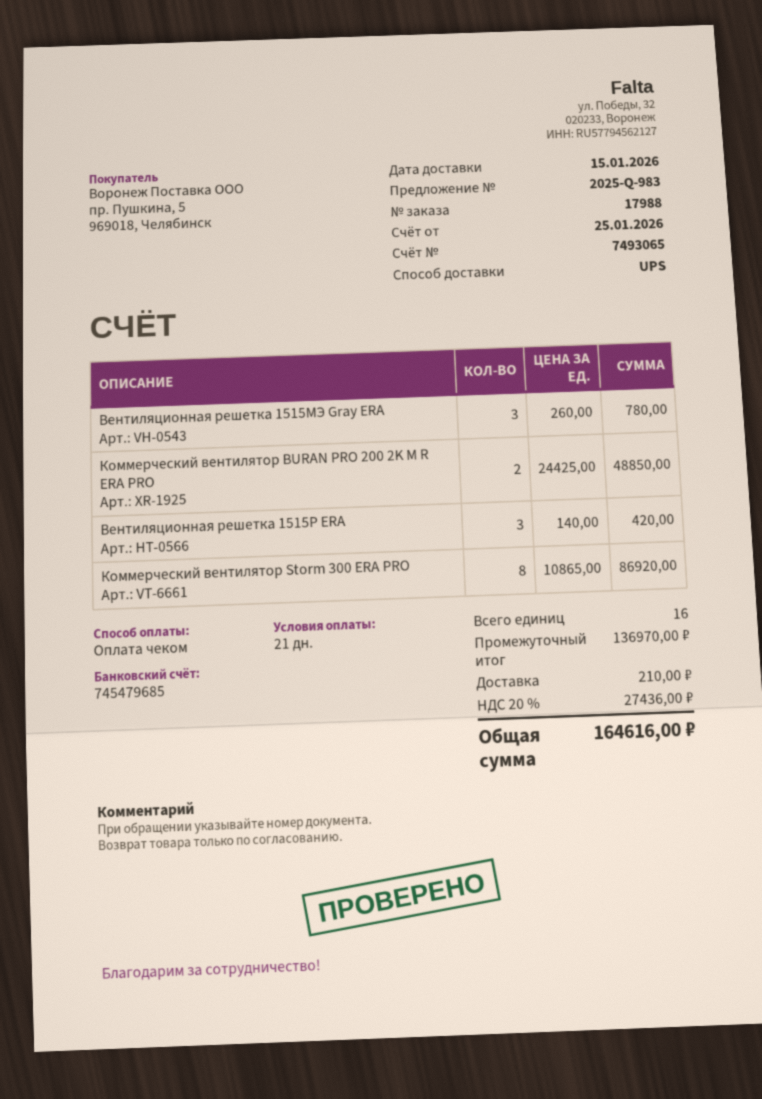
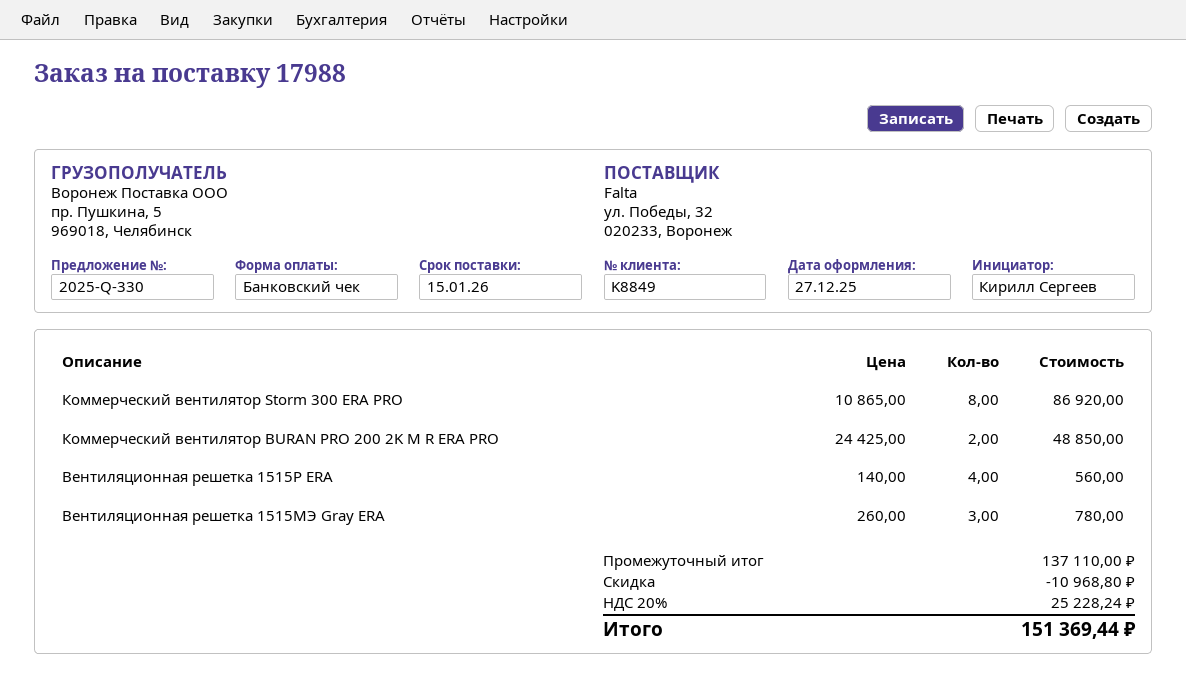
quote number: 2025-Q-983 -> 2025-Q-330
Вентиляционная решетка 1515Р ERA: 3 x 140.00 = 420.00 -> 4 x 140.00 = 560.00
subtotal: 136970.00 -> 137110.00
discount: none -> 10968.80
shipping: 210.00 -> none
tax: 20% = 27436.00 -> 20% = 25228.24
total: 164616.00 -> 151369.44

